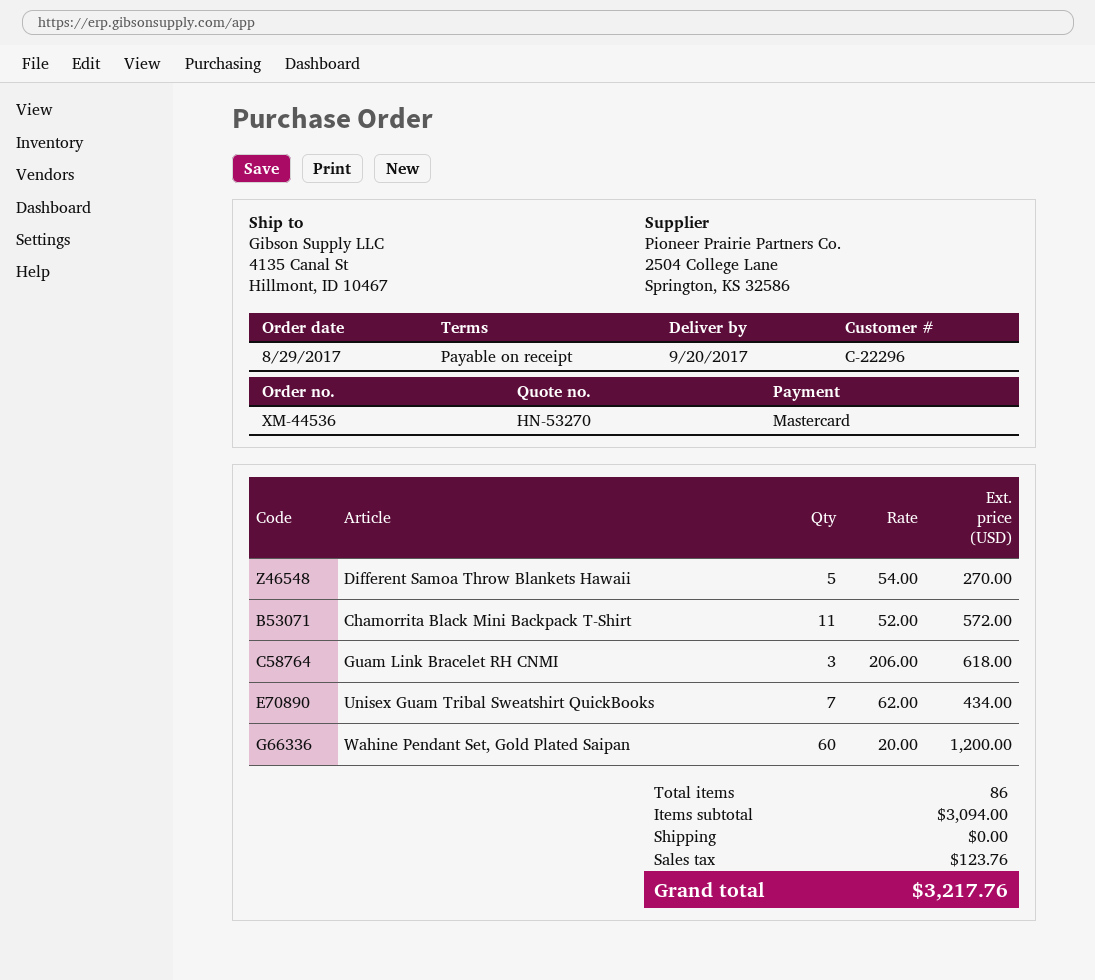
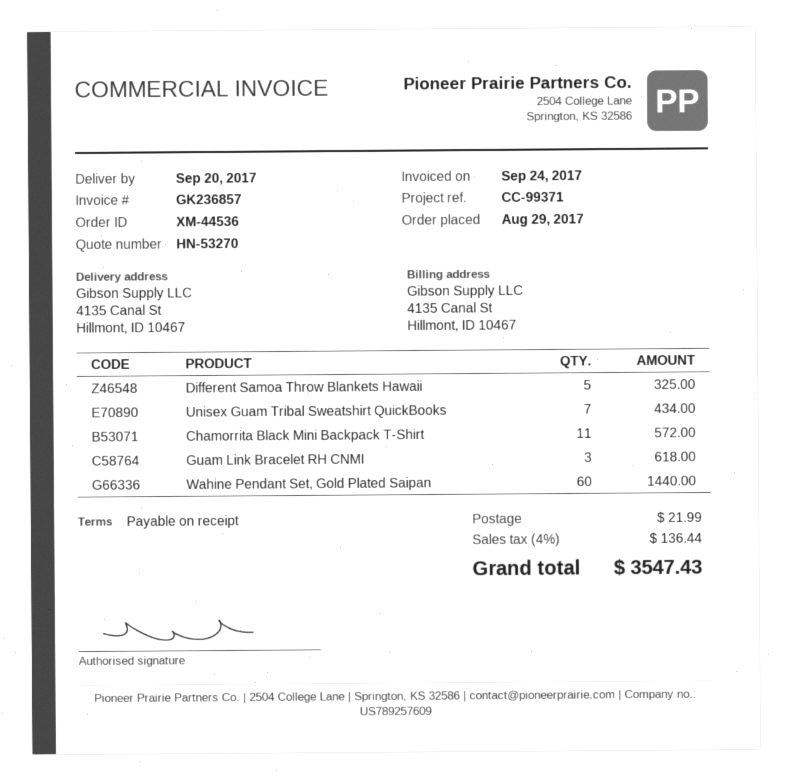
Different Samoa Throw Blankets Hawaii: 5 for 270.00 -> 5 for 325.00
Wahine Pendant Set, Gold Plated Saipan: 60 for 1200.00 -> 60 for 1440.00
shipping: 0.00 -> 21.99
tax: 123.76 -> 136.44
total: 3217.76 -> 3547.43

